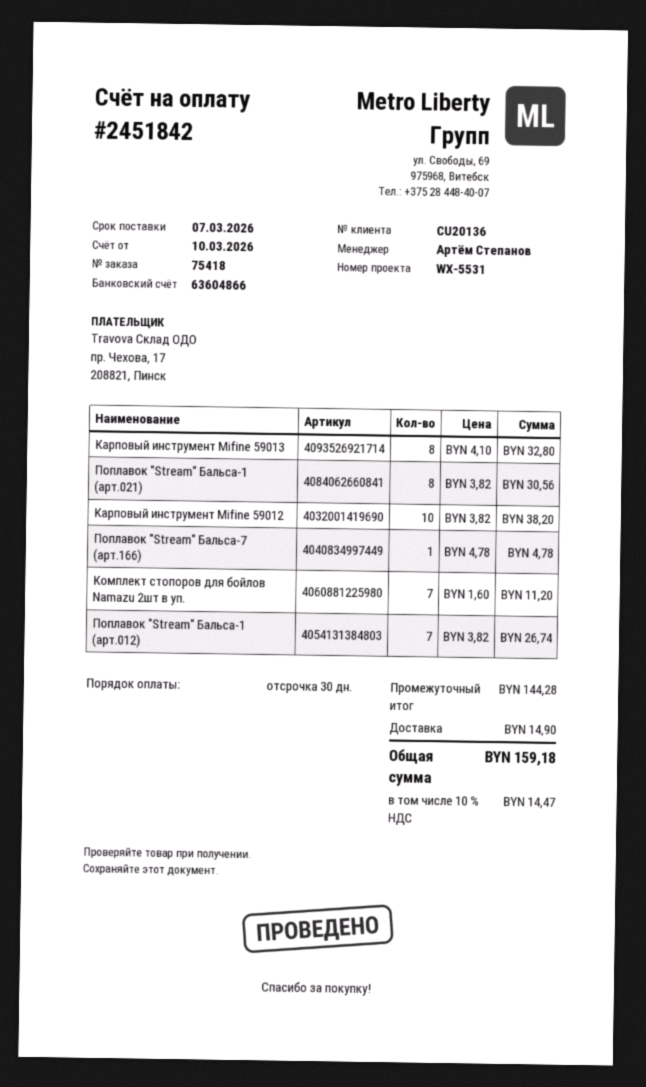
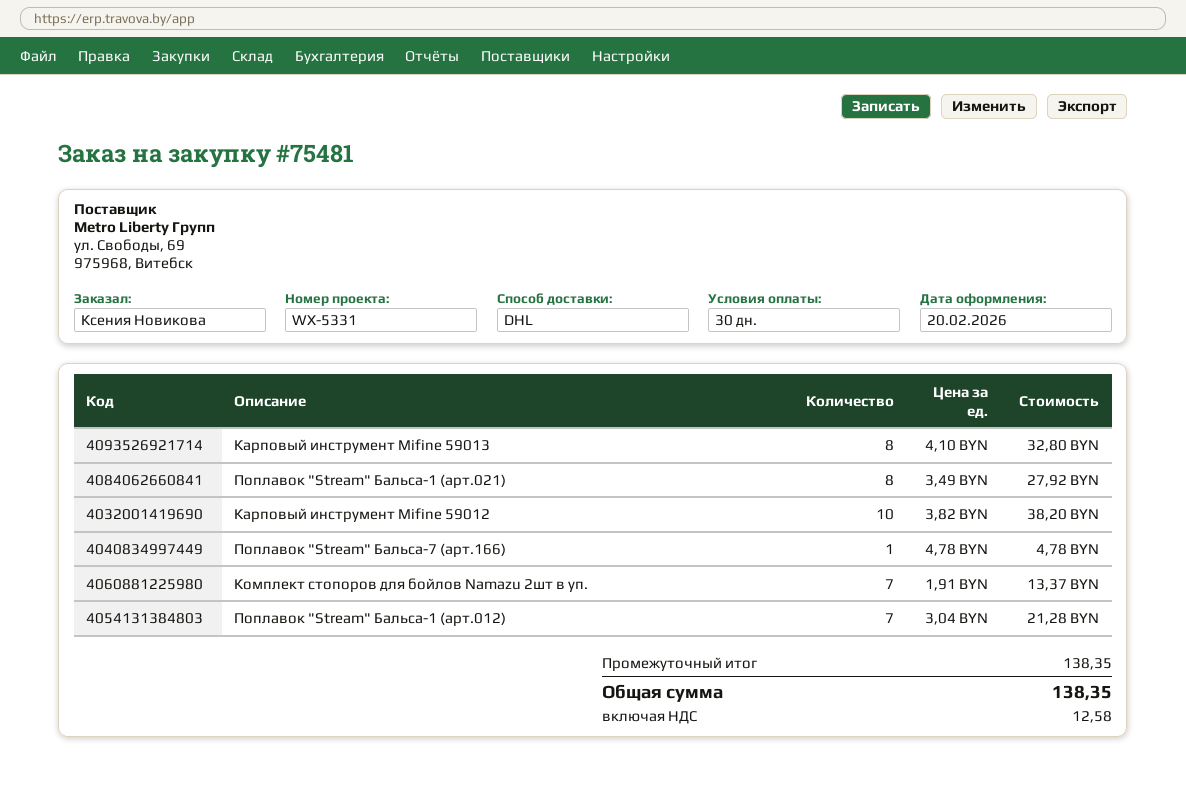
order number: 75418 -> 75481
reference: WX-5531 -> WX-5331
Поплавок "Stream" Бальса-1 (арт.021): 8 x 3.82 = 30.56 -> 8 x 3.49 = 27.92
Комплект стопоров для бойлов Namazu 2шт в уп.: 7 x 1.60 = 11.20 -> 7 x 1.91 = 13.37
Поплавок "Stream" Бальса-1 (арт.012): 7 x 3.82 = 26.74 -> 7 x 3.04 = 21.28
subtotal: 144.28 -> 138.35
shipping: 14.90 -> none
tax: 14.47 -> 12.58
total: 159.18 -> 138.35

